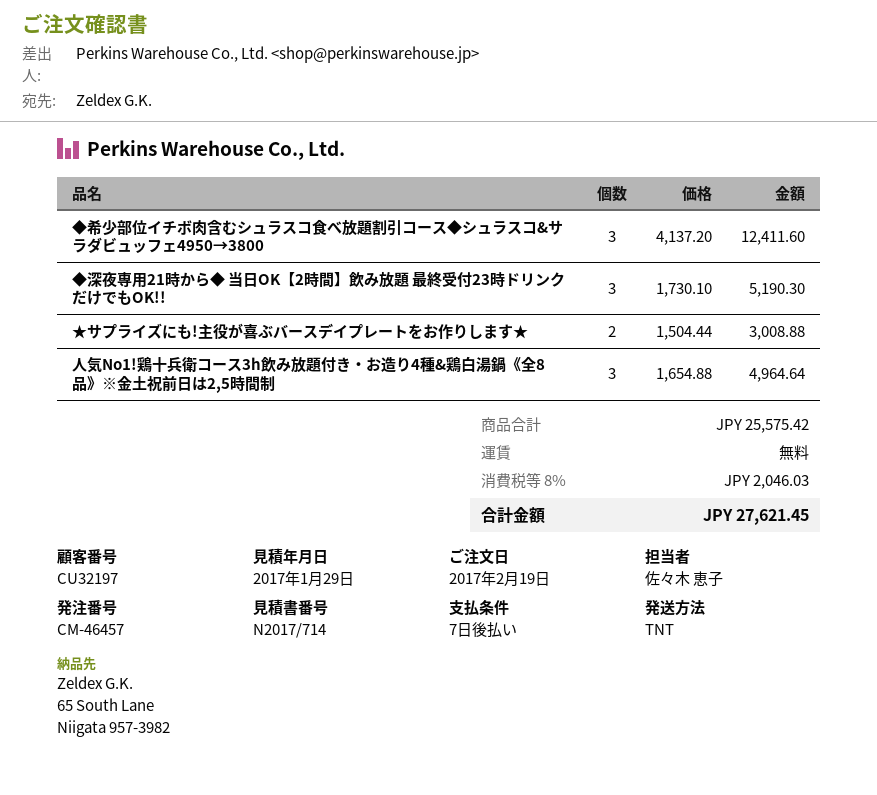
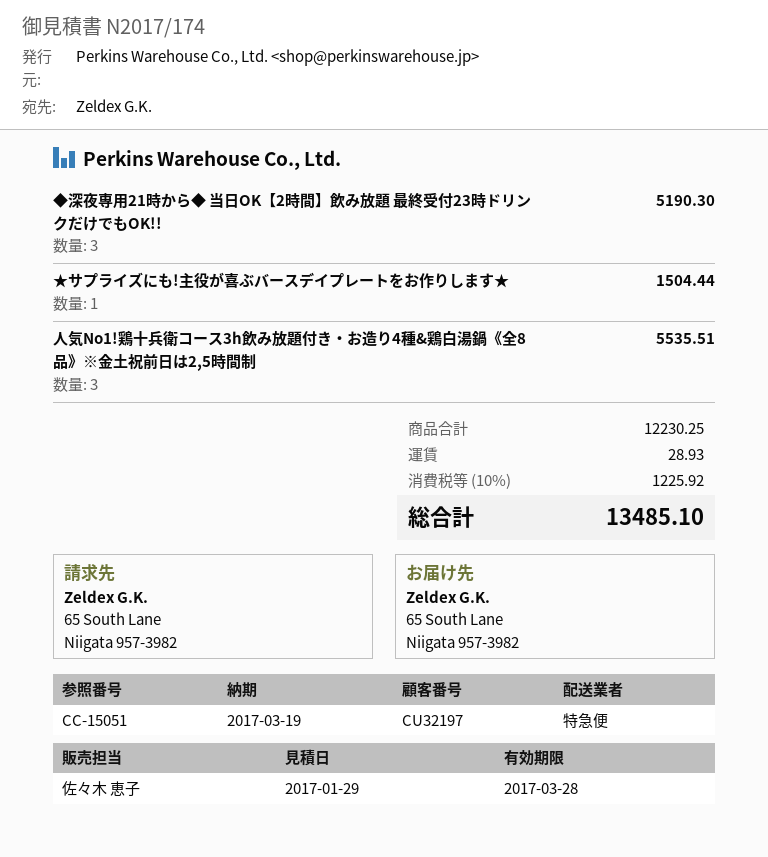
quote number: N2017/714 -> N2017/174
shipping method: TNT -> express
◆希少部位イチボ肉含むシュラスコ食べ放題割引コース◆シュラスコ&サラダビュッフェ4950→3800: 3 for 12411.60 -> none
★サプライズにも!主役が喜ぶバースデイプレートをお作りします★: 2 for 3008.88 -> 1 for 1504.44
人気No1!鶏十兵衛コース3h飲み放題付き・お造り4種&鶏白湯鍋《全8品》※金土祝前日は2,5時間制: 3 for 4964.64 -> 3 for 5535.51
subtotal: 25575.42 -> 12230.25
shipping: 0.00 -> 28.93
tax: 8% = 2046.03 -> 10% = 1225.92
total: 27621.45 -> 13485.10

